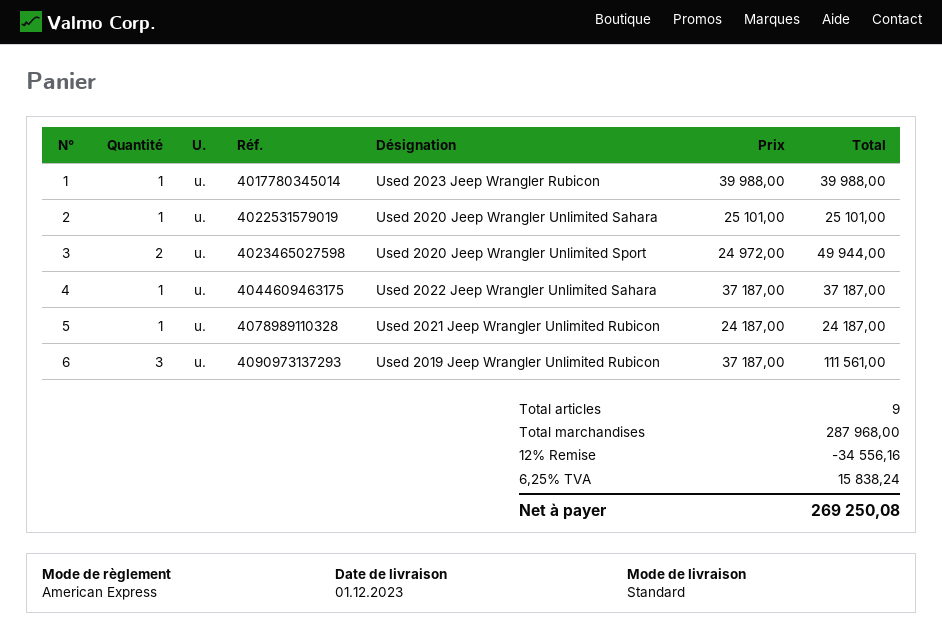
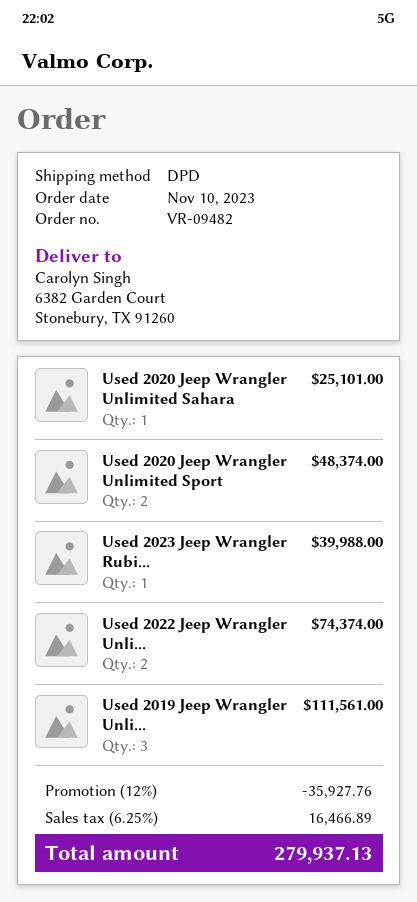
shipping method: standard -> DPD
Used 2020 Jeep Wrangler Unlimited Sport: 2 for 49944.00 -> 2 for 48374.00
Used 2022 Jeep Wrangler Unlimited Sahara: 1 for 37187.00 -> 2 for 74374.00
Used 2021 Jeep Wrangler Unlimited Rubicon: 1 for 24187.00 -> none
discount: 12% = 34556.16 -> 12% = 35927.76
tax: 6.25% = 15838.24 -> 6.25% = 16466.89
total: 269250.08 -> 279937.13

